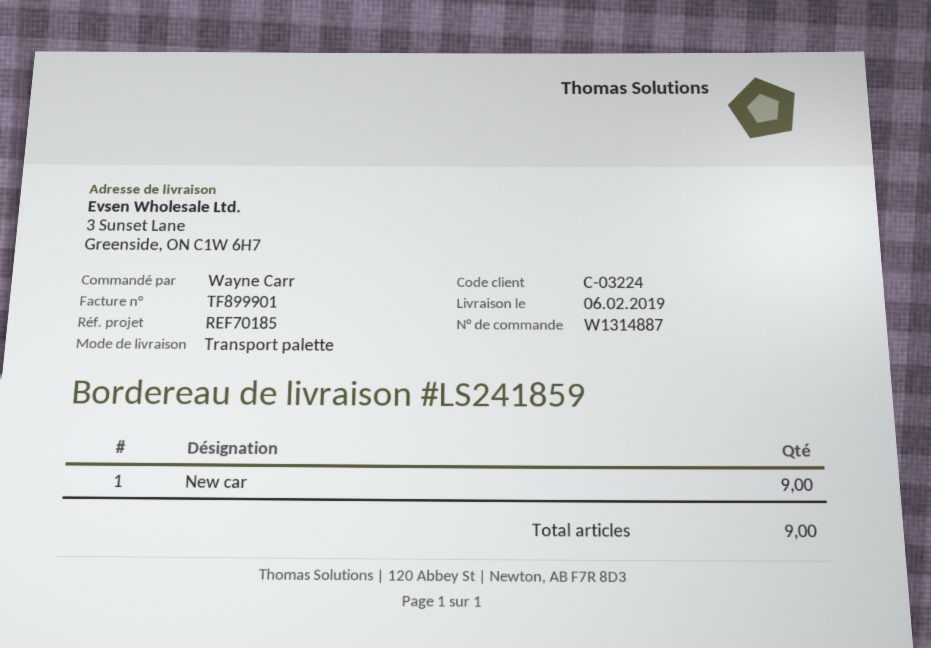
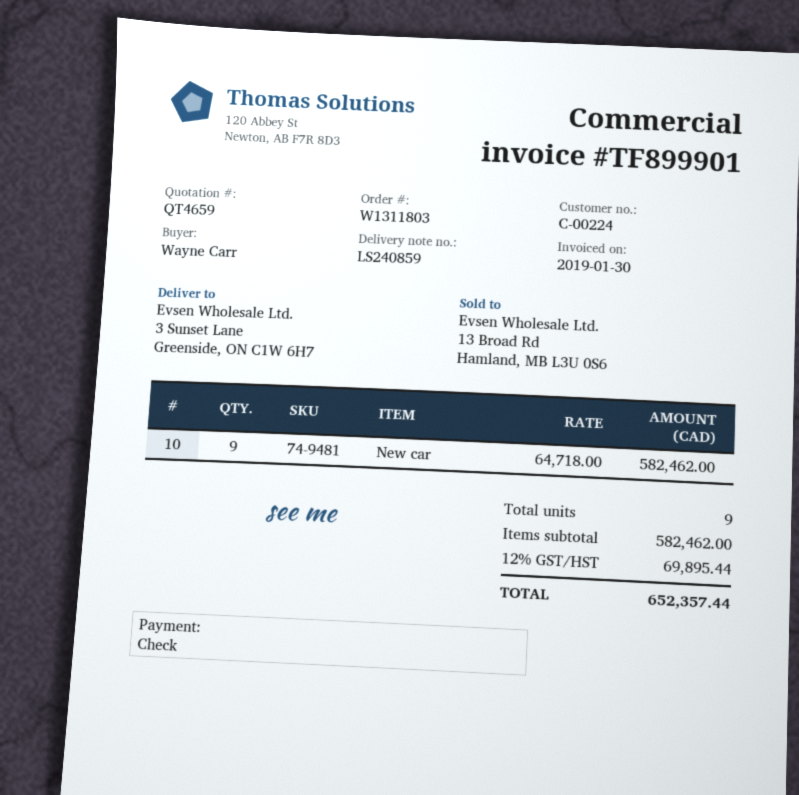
order number: W1314887 -> W1311803
delivery note number: LS241859 -> LS240859
customer number: C-03224 -> C-00224

